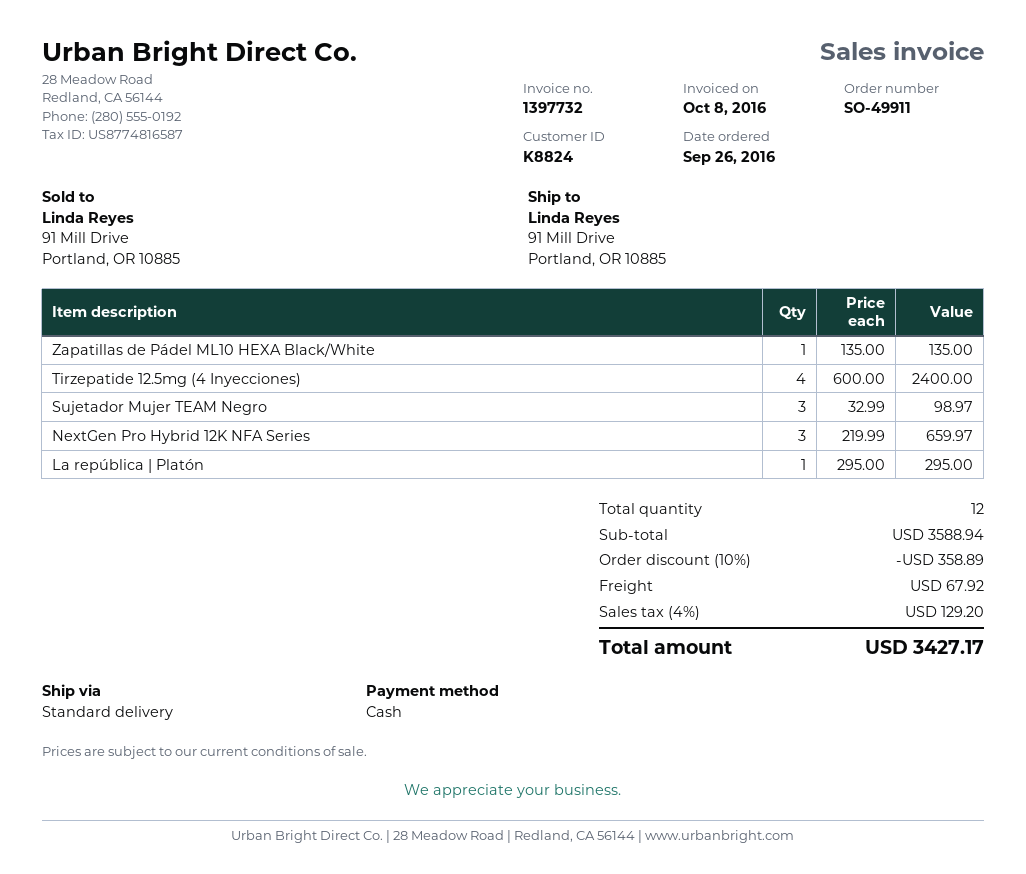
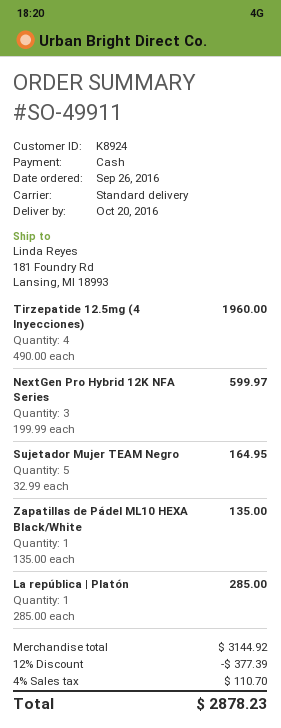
customer number: K8824 -> K8924
ship to: 91 Mill Drive, Portland, OR 10885 -> 181 Foundry Rd, Lansing, MI 18993
Tirzepatide 12.5mg (4 Inyecciones): 4 x 600.00 = 2400.00 -> 4 x 490.00 = 1960.00
Sujetador Mujer TEAM Negro: 3 x 32.99 = 98.97 -> 5 x 32.99 = 164.95
NextGen Pro Hybrid 12K NFA Series: 3 x 219.99 = 659.97 -> 3 x 199.99 = 599.97
La república | Platón: 1 x 295.00 = 295.00 -> 1 x 285.00 = 285.00
subtotal: 3588.94 -> 3144.92
discount: 10% = 358.89 -> 12% = 377.39
shipping: 67.92 -> none
tax: 4% = 129.20 -> 4% = 110.70
total: 3427.17 -> 2878.23

